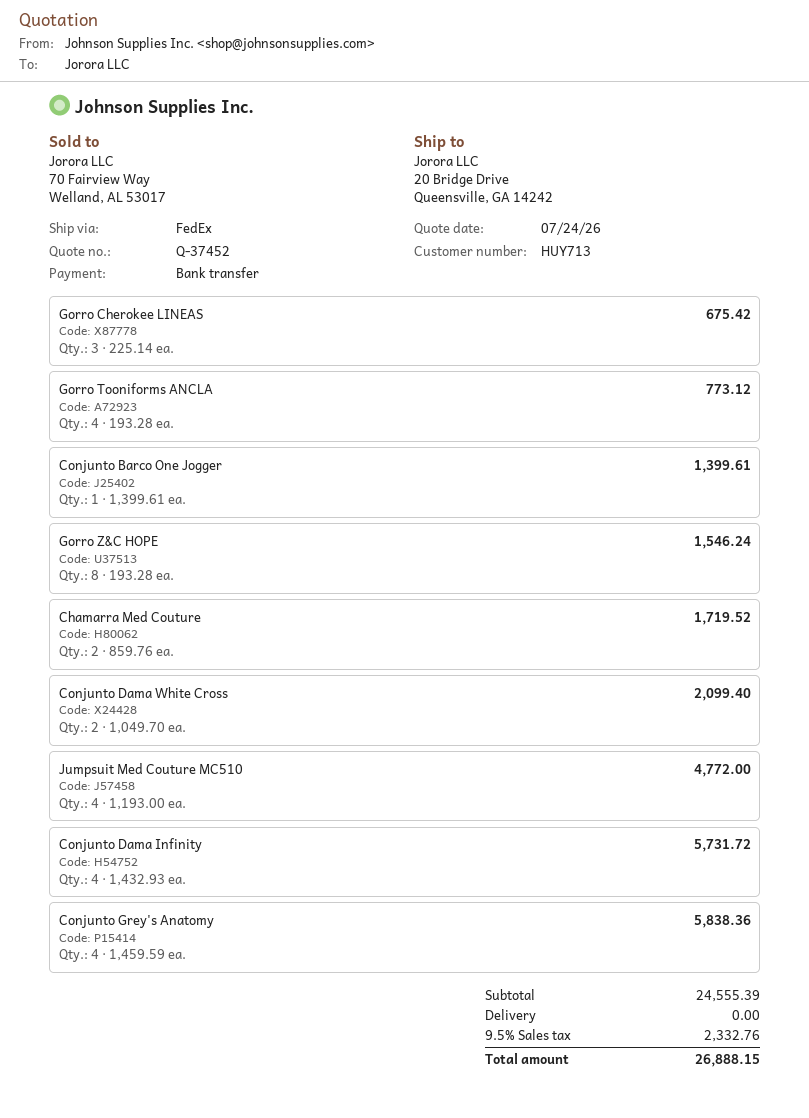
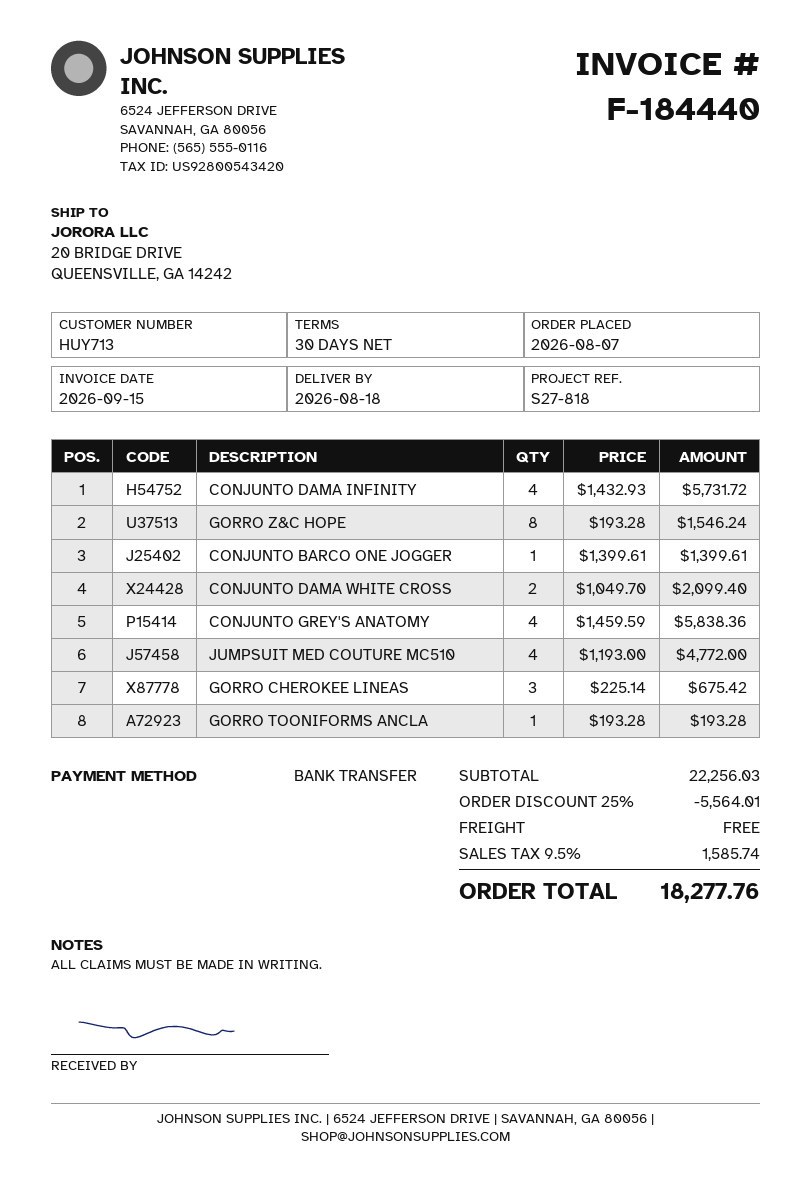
Gorro Tooniforms ANCLA: 4 x 193.28 = 773.12 -> 1 x 193.28 = 193.28
Chamarra Med Couture: 2 x 859.76 = 1719.52 -> none
subtotal: 24555.39 -> 22256.03
discount: none -> 25% = 5564.01
tax: 9.5% = 2332.76 -> 9.5% = 1585.74
total: 26888.15 -> 18277.76

